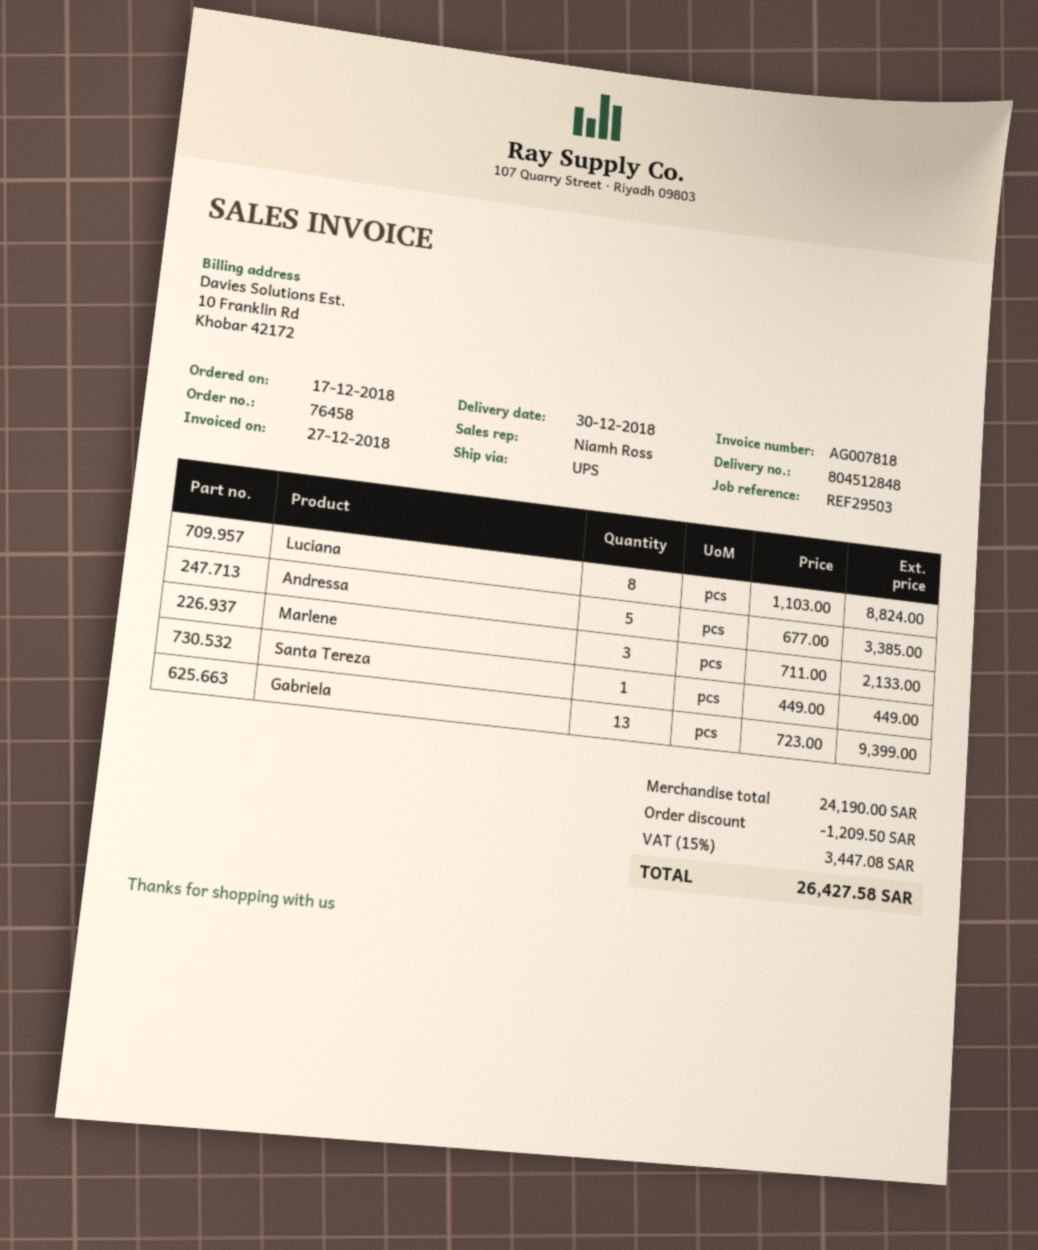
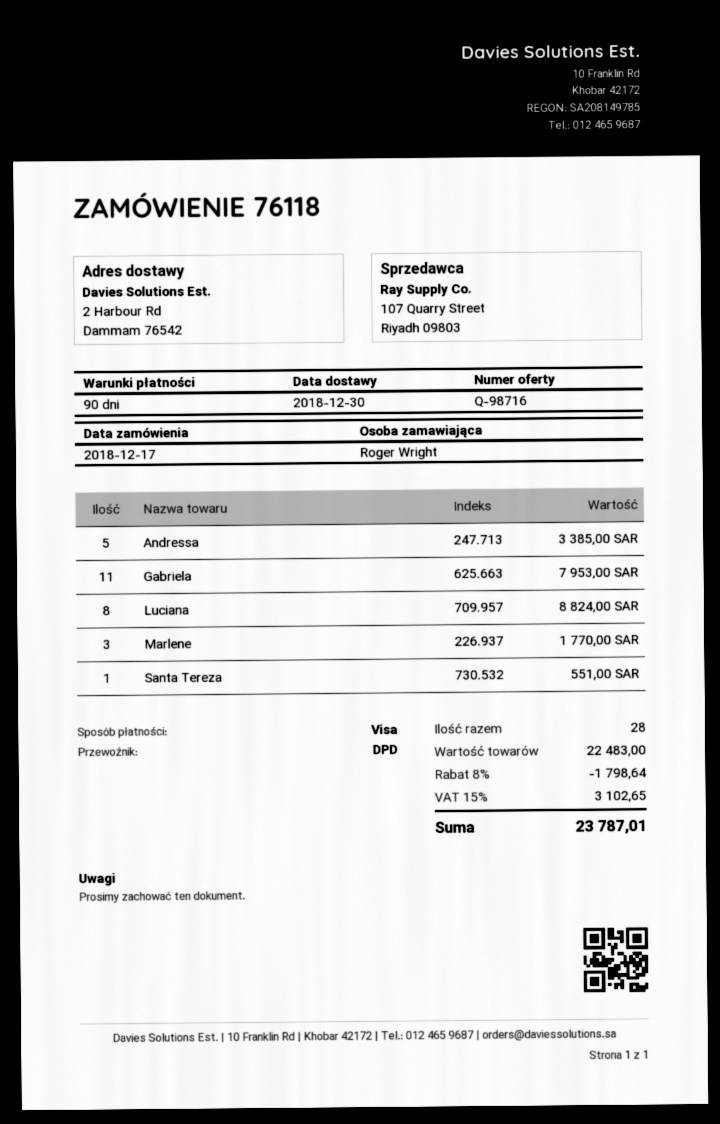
order number: 76458 -> 76118
shipping method: UPS -> DPD
Marlene: 3 for 2133.00 -> 3 for 1770.00
Santa Tereza: 1 for 449.00 -> 1 for 551.00
Gabriela: 13 for 9399.00 -> 11 for 7953.00
subtotal: 24190.00 -> 22483.00
discount: 1209.50 -> 1798.64
tax: 15% = 3447.08 -> 15% = 3102.65
total: 26427.58 -> 23787.01

